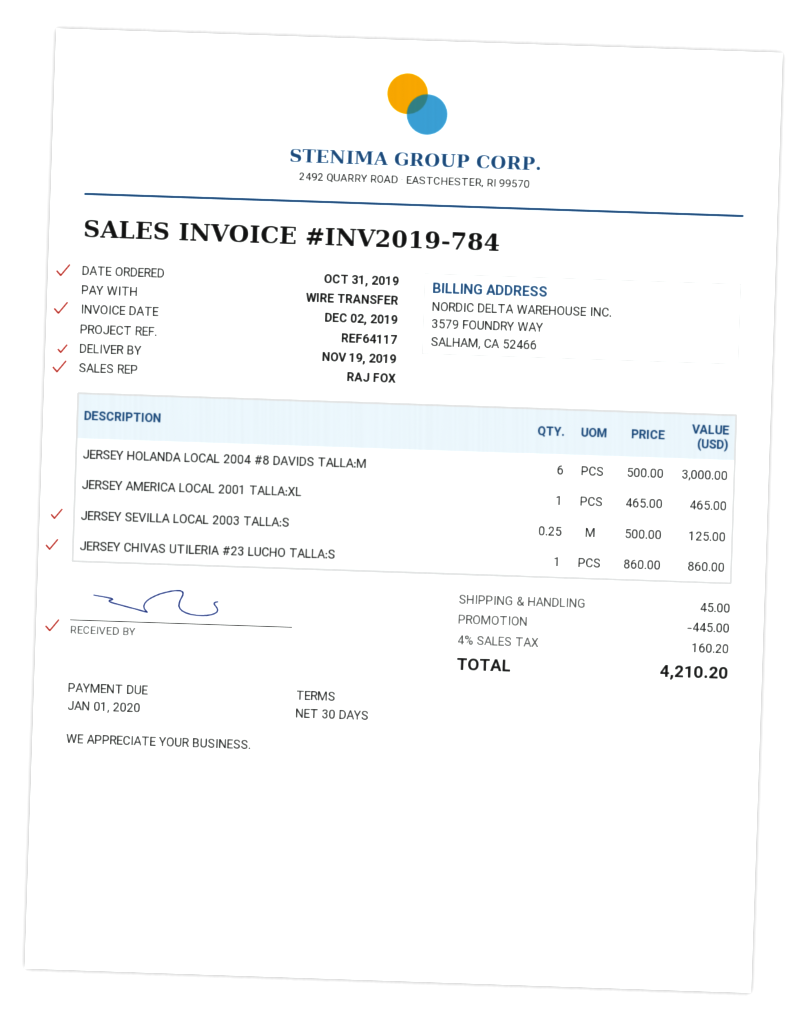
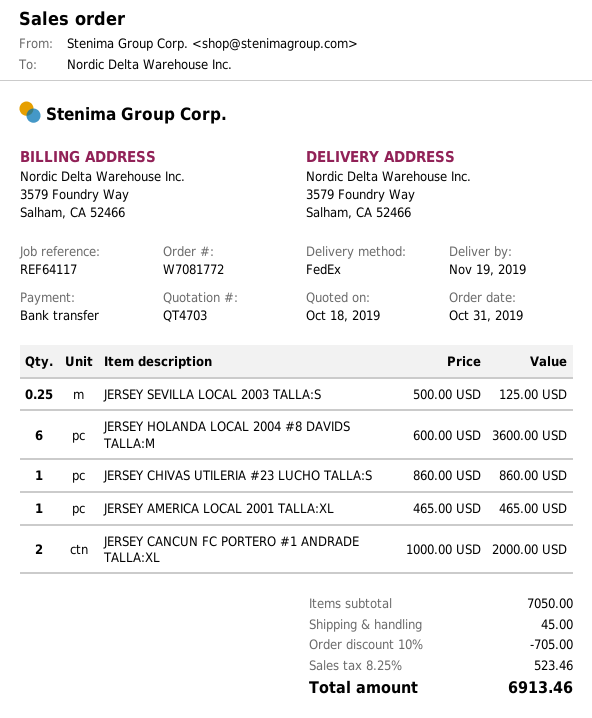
JERSEY HOLANDA LOCAL 2004 #8 DAVIDS TALLA:M: 6 x 500.00 = 3000.00 -> 6 x 600.00 = 3600.00
JERSEY CANCUN FC PORTERO #1 ANDRADE TALLA:XL: none -> 2 x 1000.00 = 2000.00
discount: 445.00 -> 705.00
tax: 4% = 160.20 -> 8.25% = 523.46
total: 4210.20 -> 6913.46

